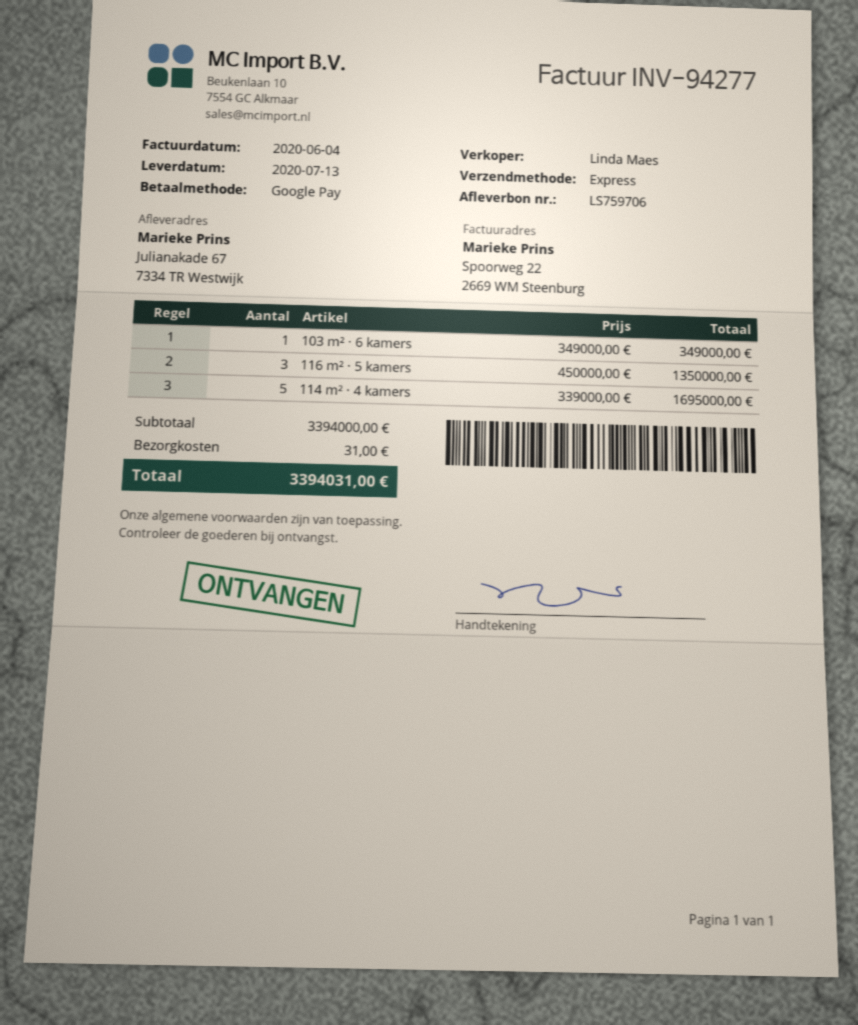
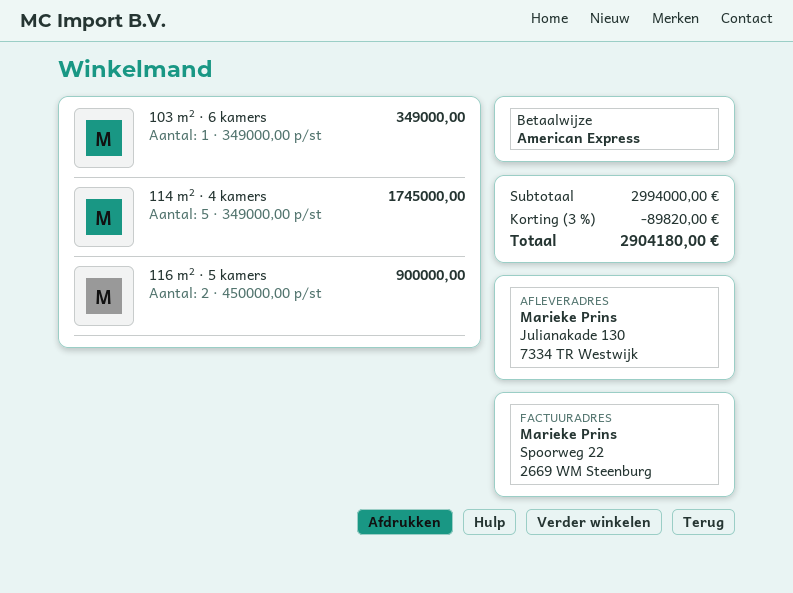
payment method: Google Pay -> American Express
ship to: Julianakade 67, 7334 TR Westwijk -> Julianakade 130, 7334 TR Westwijk
116 m² · 5 kamers: 3 x 450000.00 = 1350000.00 -> 2 x 450000.00 = 900000.00
114 m² · 4 kamers: 5 x 339000.00 = 1695000.00 -> 5 x 349000.00 = 1745000.00
subtotal: 3394000.00 -> 2994000.00
discount: none -> 3% = 89820.00
shipping: 31.00 -> none
total: 3394031.00 -> 2904180.00

